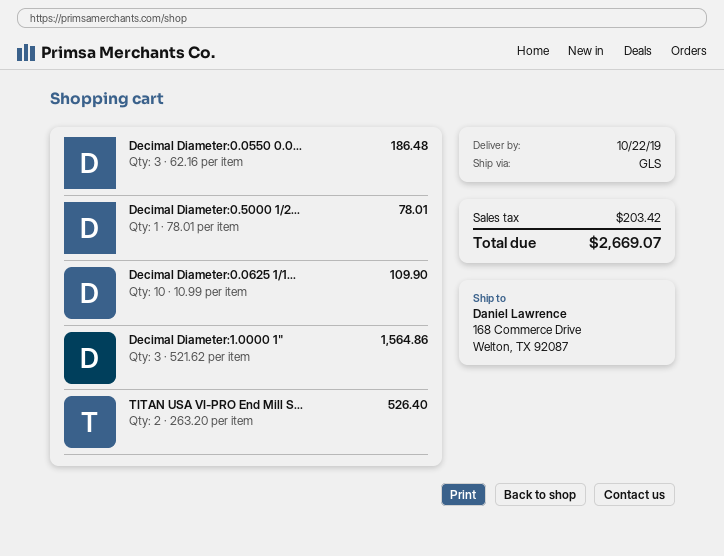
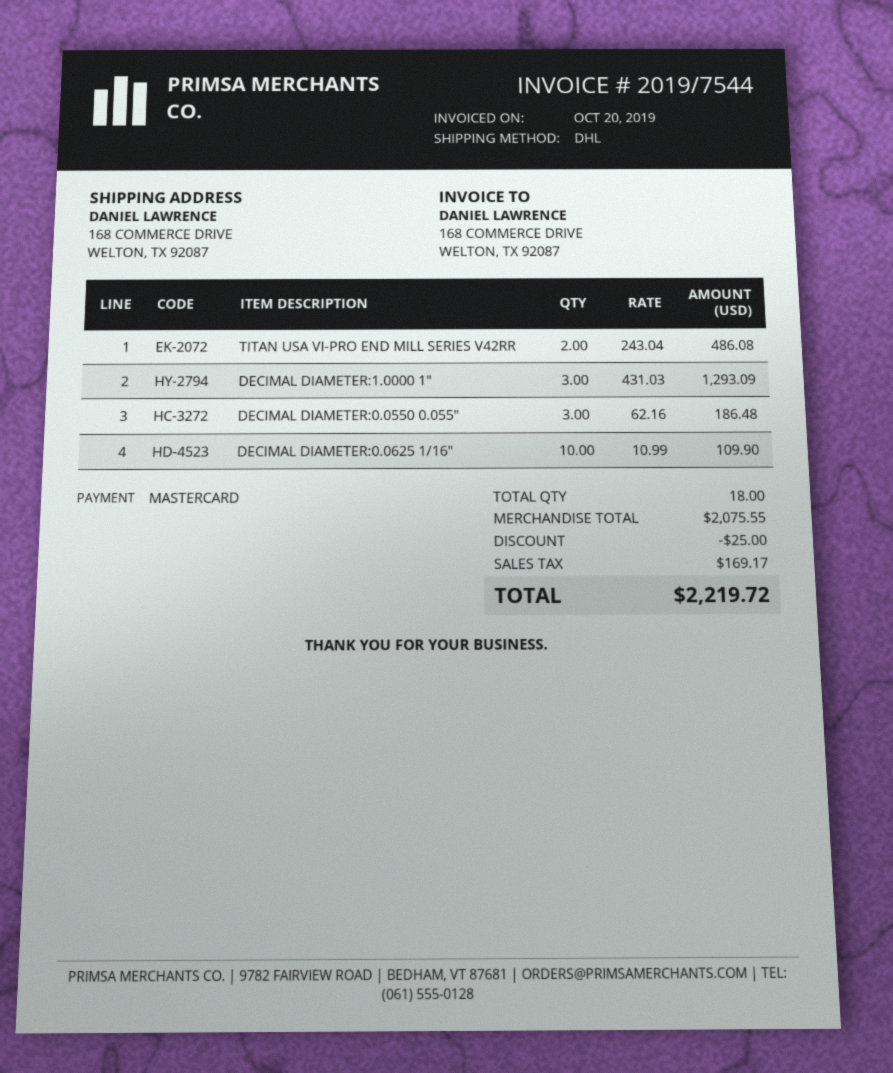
shipping method: GLS -> DHL
Decimal Diameter:0.5000 1/2...: 1 x 78.01 = 78.01 -> none
Decimal Diameter:1.0000 1": 3 x 521.62 = 1564.86 -> 3 x 431.03 = 1293.09
TITAN USA VI-PRO End Mill S...: 2 x 263.20 = 526.40 -> 2 x 243.04 = 486.08
discount: none -> 25.00
tax: 203.42 -> 169.17
total: 2669.07 -> 2219.72

